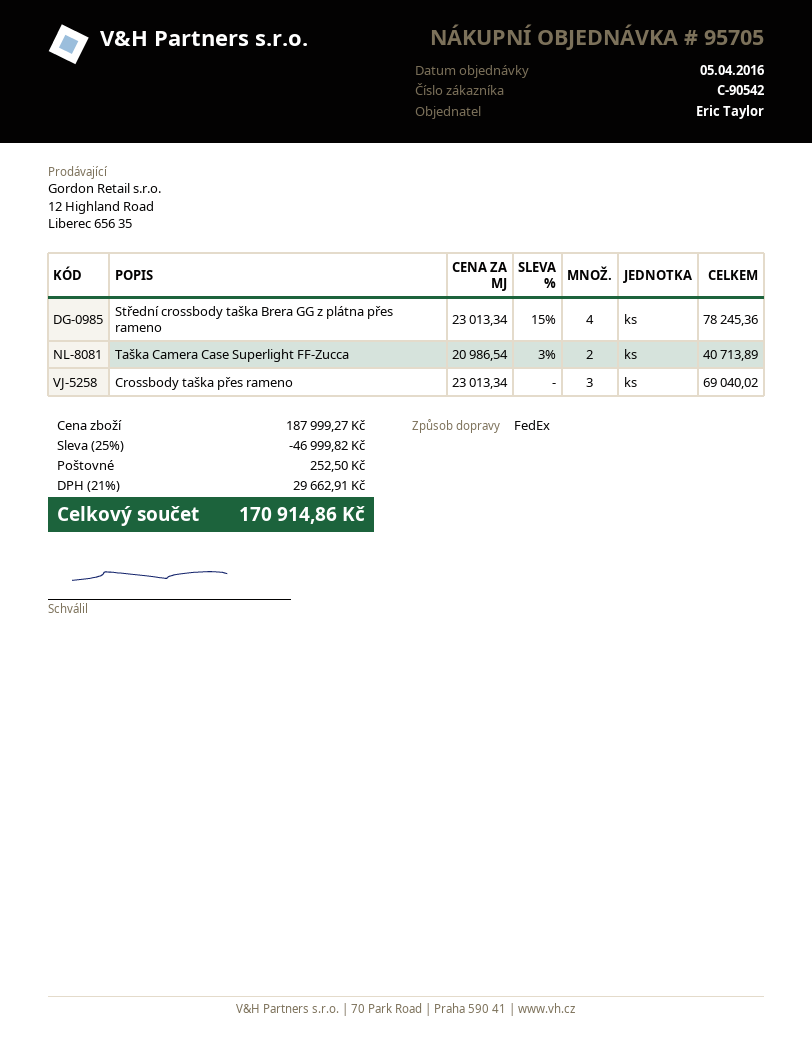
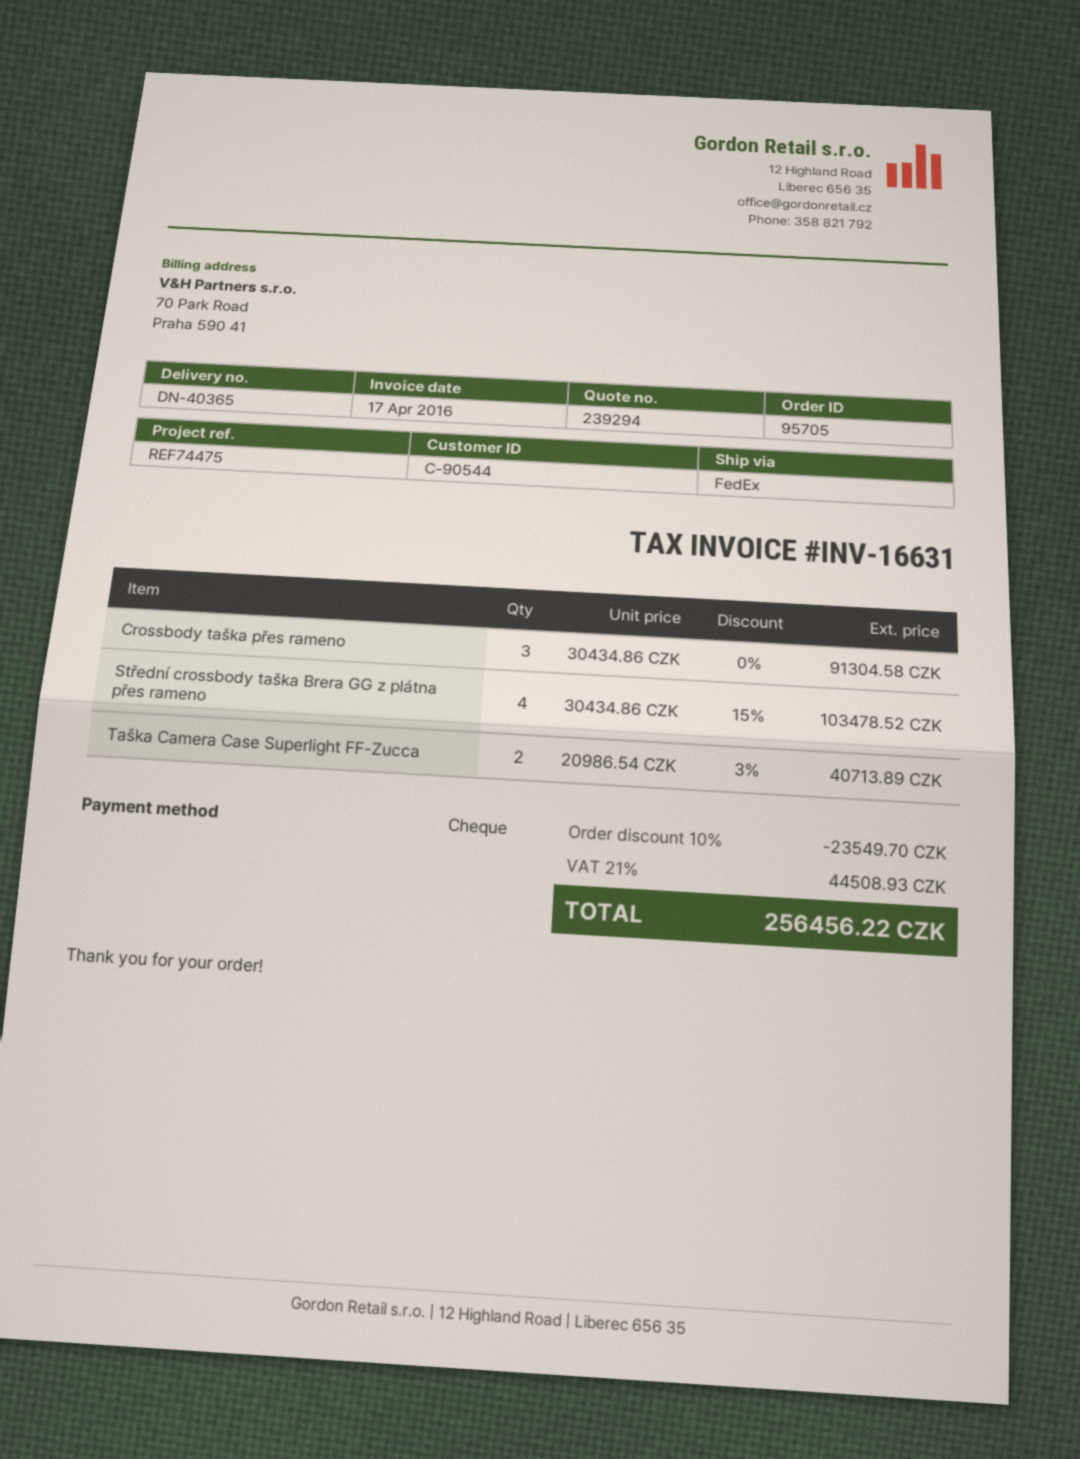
customer number: C-90542 -> C-90544
Střední crossbody taška Brera GG z plátna přes rameno: 4 x 23013.34 - 15% = 78245.36 -> 4 x 30434.86 - 15% = 103478.52
Crossbody taška přes rameno: 3 x 23013.34 = 69040.02 -> 3 x 30434.86 = 91304.58
discount: 25% = 46999.82 -> 10% = 23549.70
shipping: 252.50 -> none
tax: 21% = 29662.91 -> 21% = 44508.93
total: 170914.86 -> 256456.22

